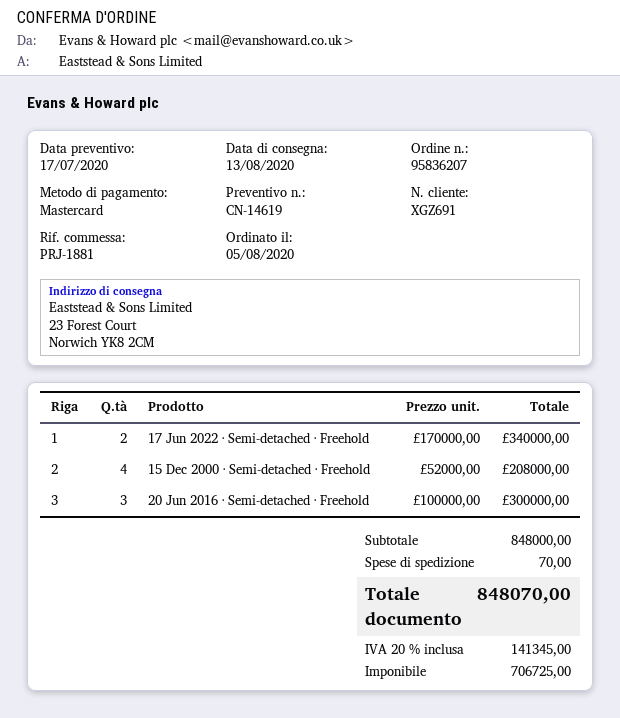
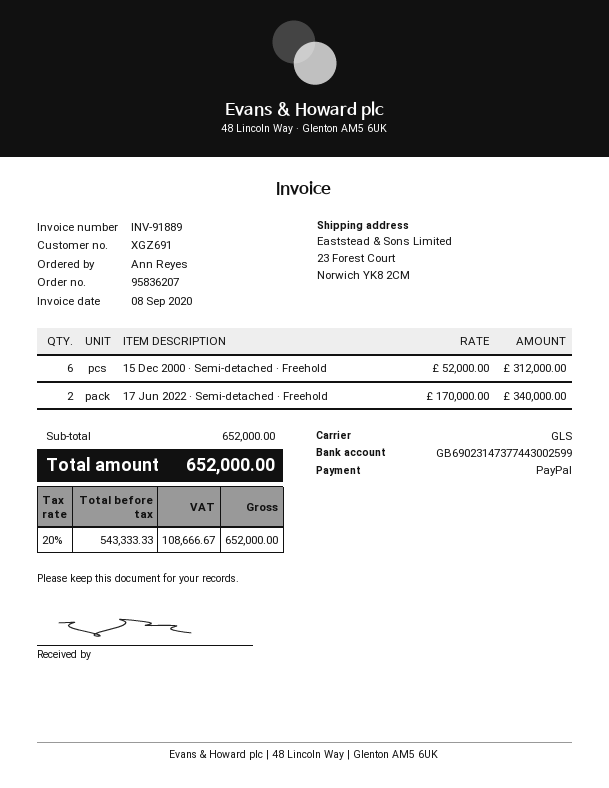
payment method: Mastercard -> PayPal
15 Dec 2000 · Semi-detached · Freehold: 4 x 52000.00 = 208000.00 -> 6 x 52000.00 = 312000.00
20 Jun 2016 · Semi-detached · Freehold: 3 x 100000.00 = 300000.00 -> none
subtotal: 848000.00 -> 652000.00
shipping: 70.00 -> none
net: 706725.00 -> 543333.33
tax: 20% = 141345.00 -> 20% = 108666.67
total: 848070.00 -> 652000.00

